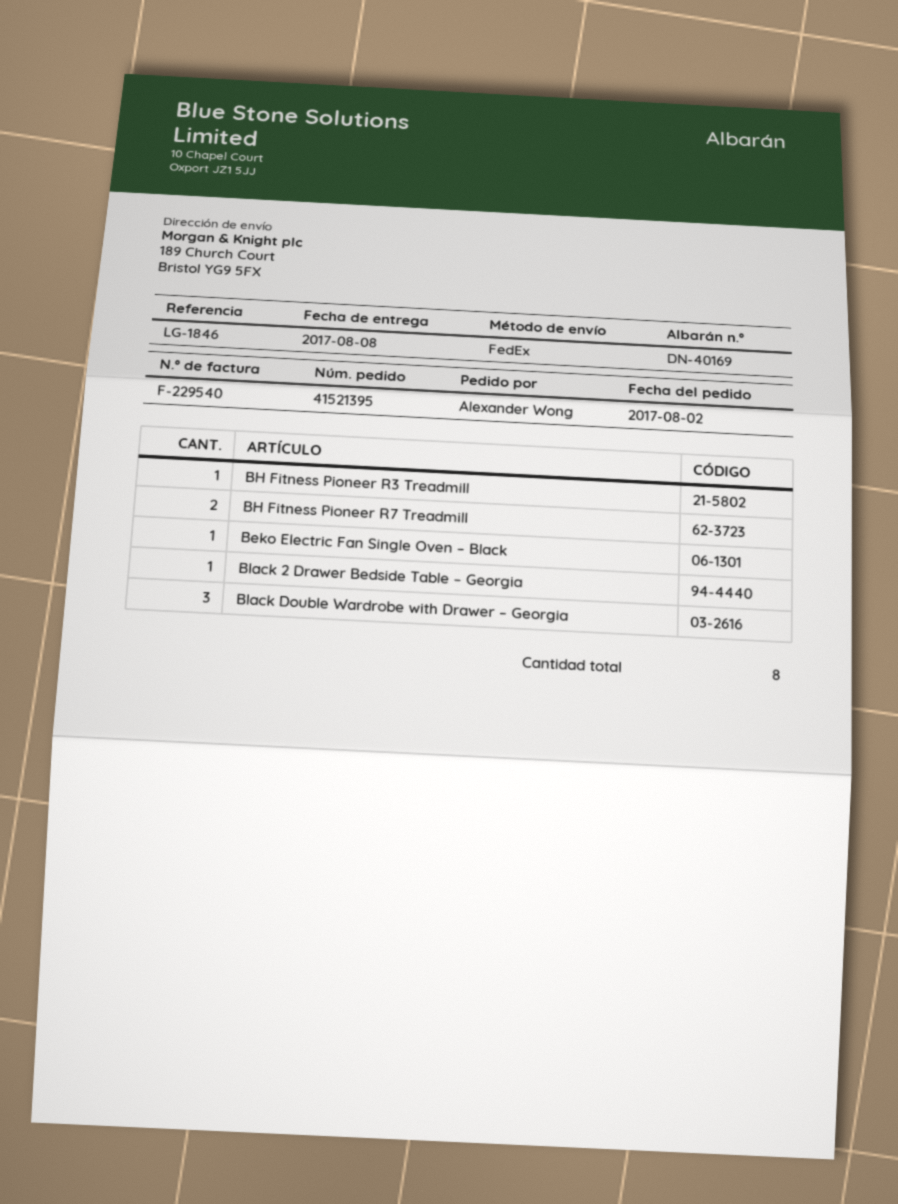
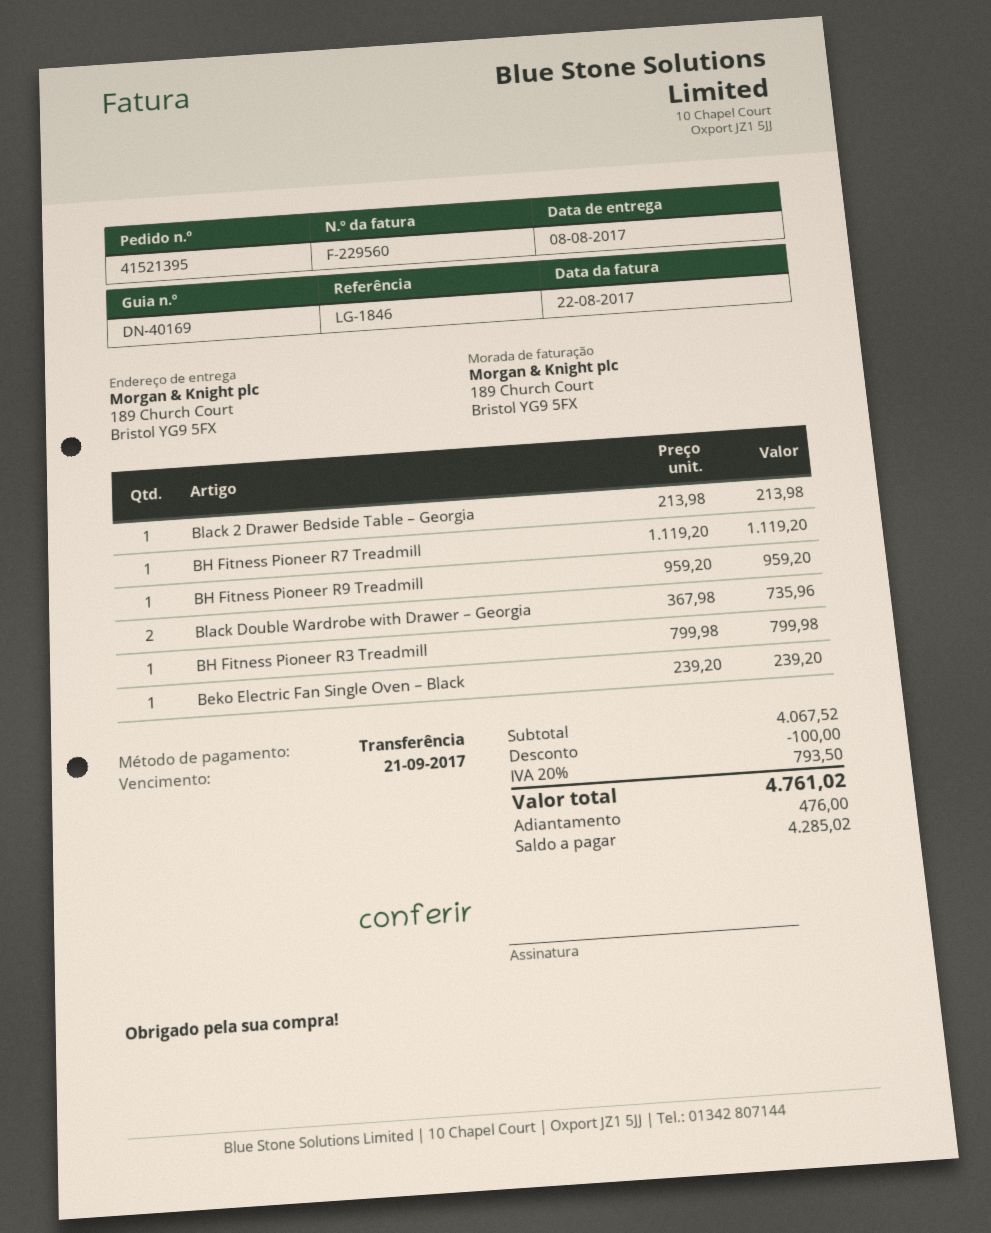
invoice number: F-229540 -> F-229560
BH Fitness Pioneer R7 Treadmill: 2 -> 1
Black Double Wardrobe with Drawer – Georgia: 3 -> 2
BH Fitness Pioneer R9 Treadmill: none -> 1

